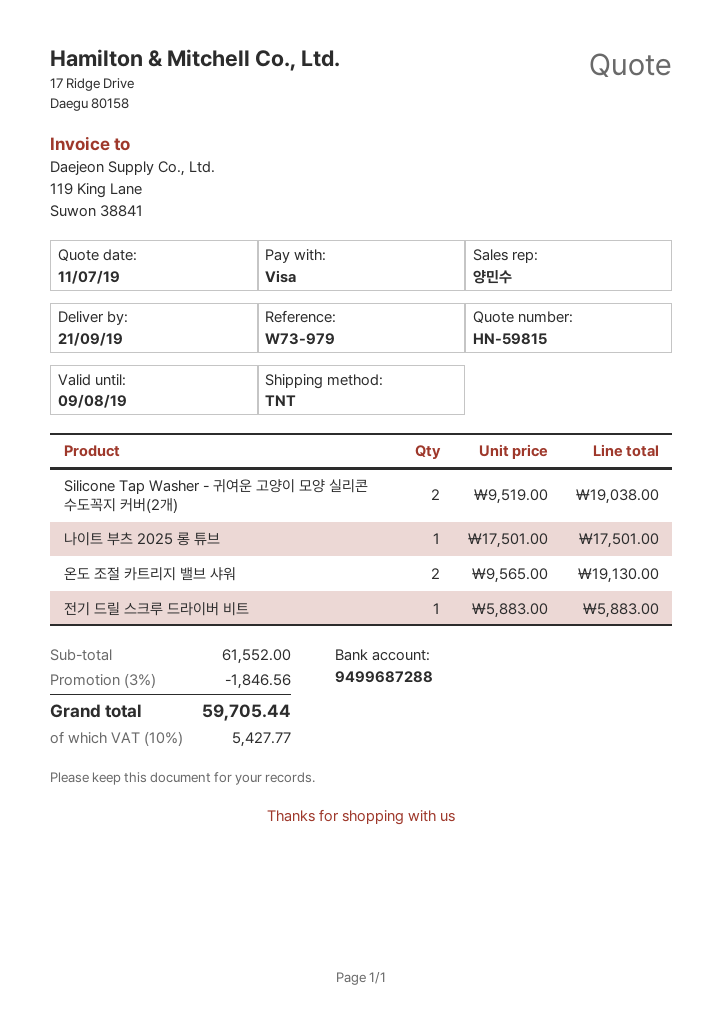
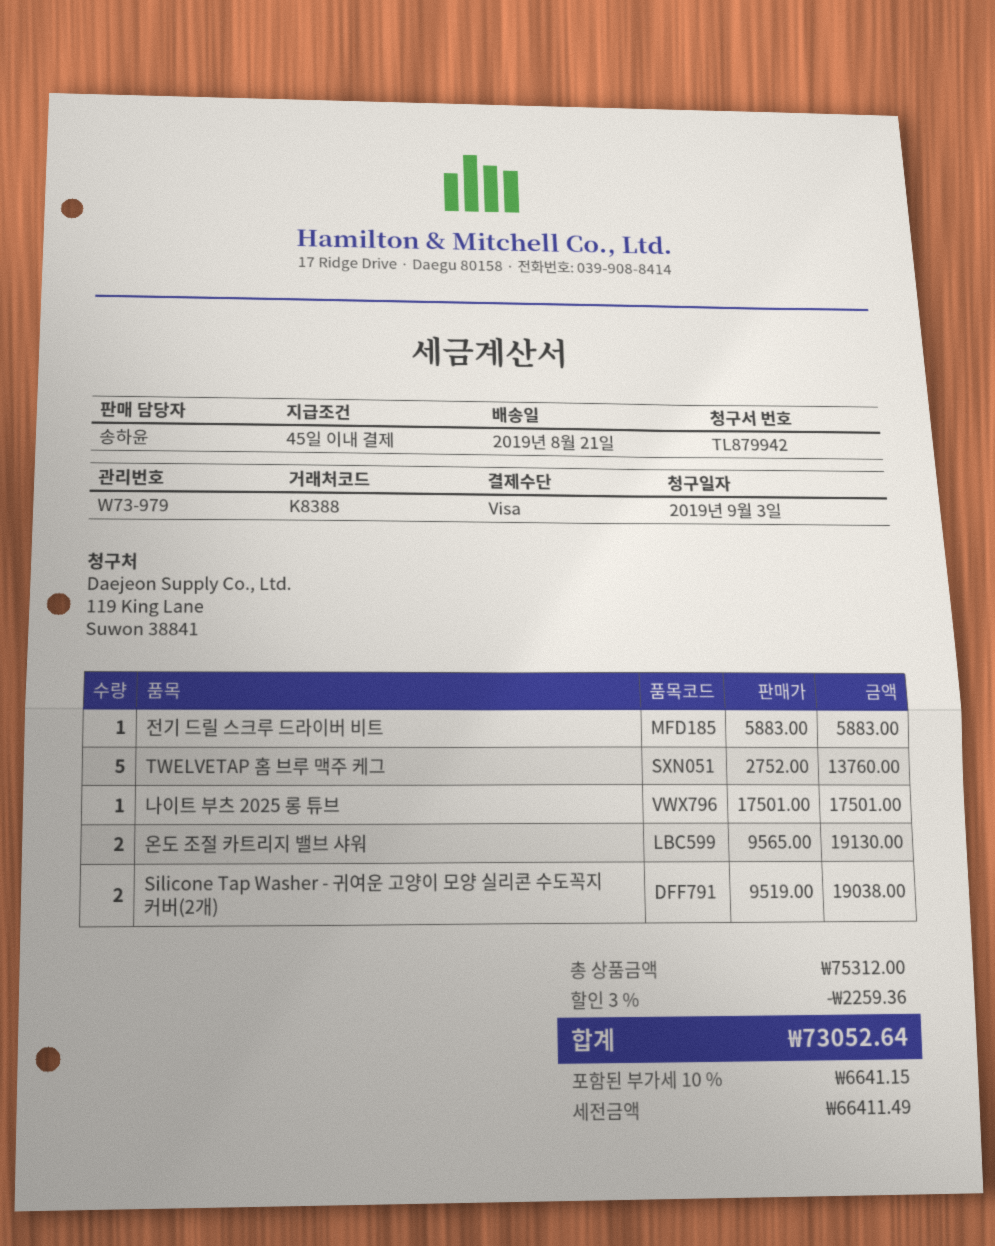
delivery date: 2019-09-21 -> 2019-08-21
sales rep: 양민수 -> 송하윤
TWELVETAP 홈 브루 맥주 케그: none -> 5 x 2752.00 = 13760.00
subtotal: 61552.00 -> 75312.00
discount: 3% = 1846.56 -> 3% = 2259.36
tax: 10% = 5427.77 -> 10% = 6641.15
total: 59705.44 -> 73052.64

